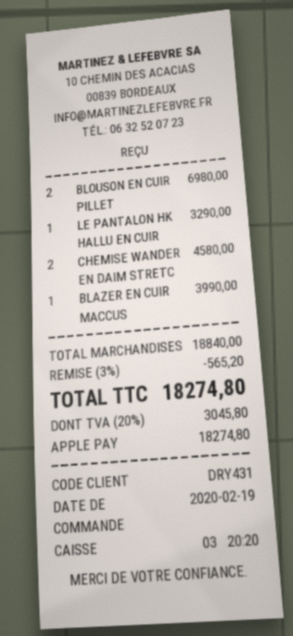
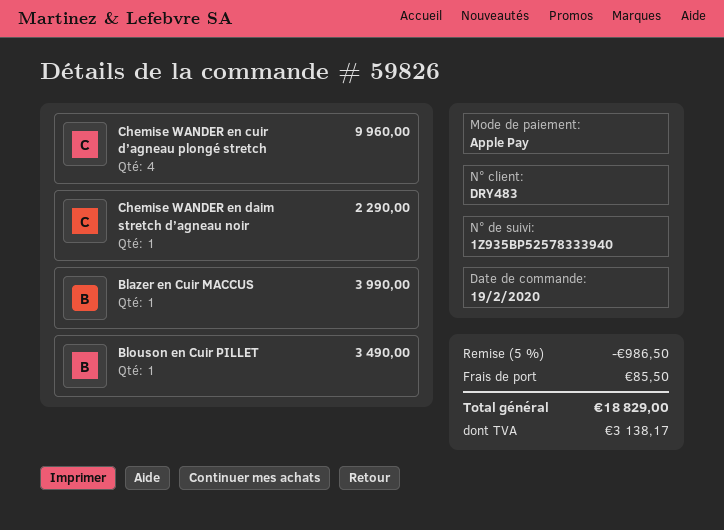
customer number: DRY431 -> DRY483
BLOUSON EN CUIR PILLET: 2 for 6980.00 -> 1 for 3490.00
LE PANTALON HK HALLU EN CUIR: 1 for 3290.00 -> none
CHEMISE WANDER EN DAIM STRETC: 2 for 4580.00 -> 1 for 2290.00
Chemise WANDER en cuir d’agneau plongé stretch: none -> 4 for 9960.00
discount: 3% = 565.20 -> 5% = 986.50
shipping: none -> 85.50
tax: 3045.80 -> 3138.17
total: 18274.80 -> 18829.00

